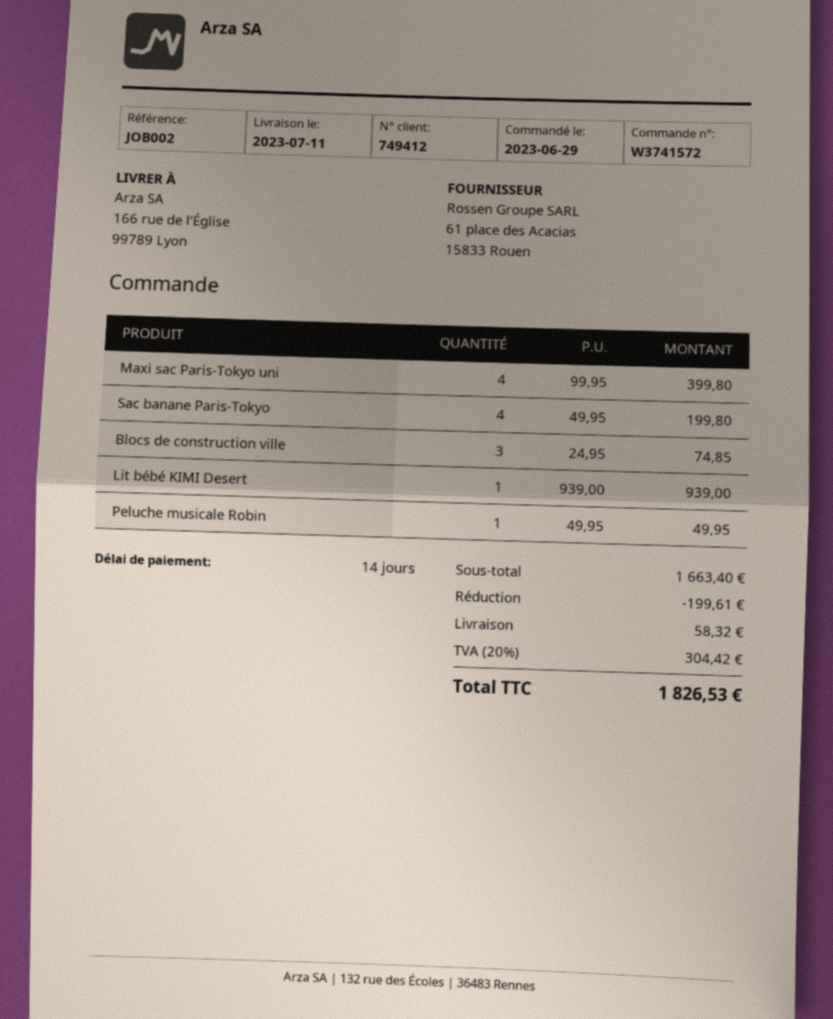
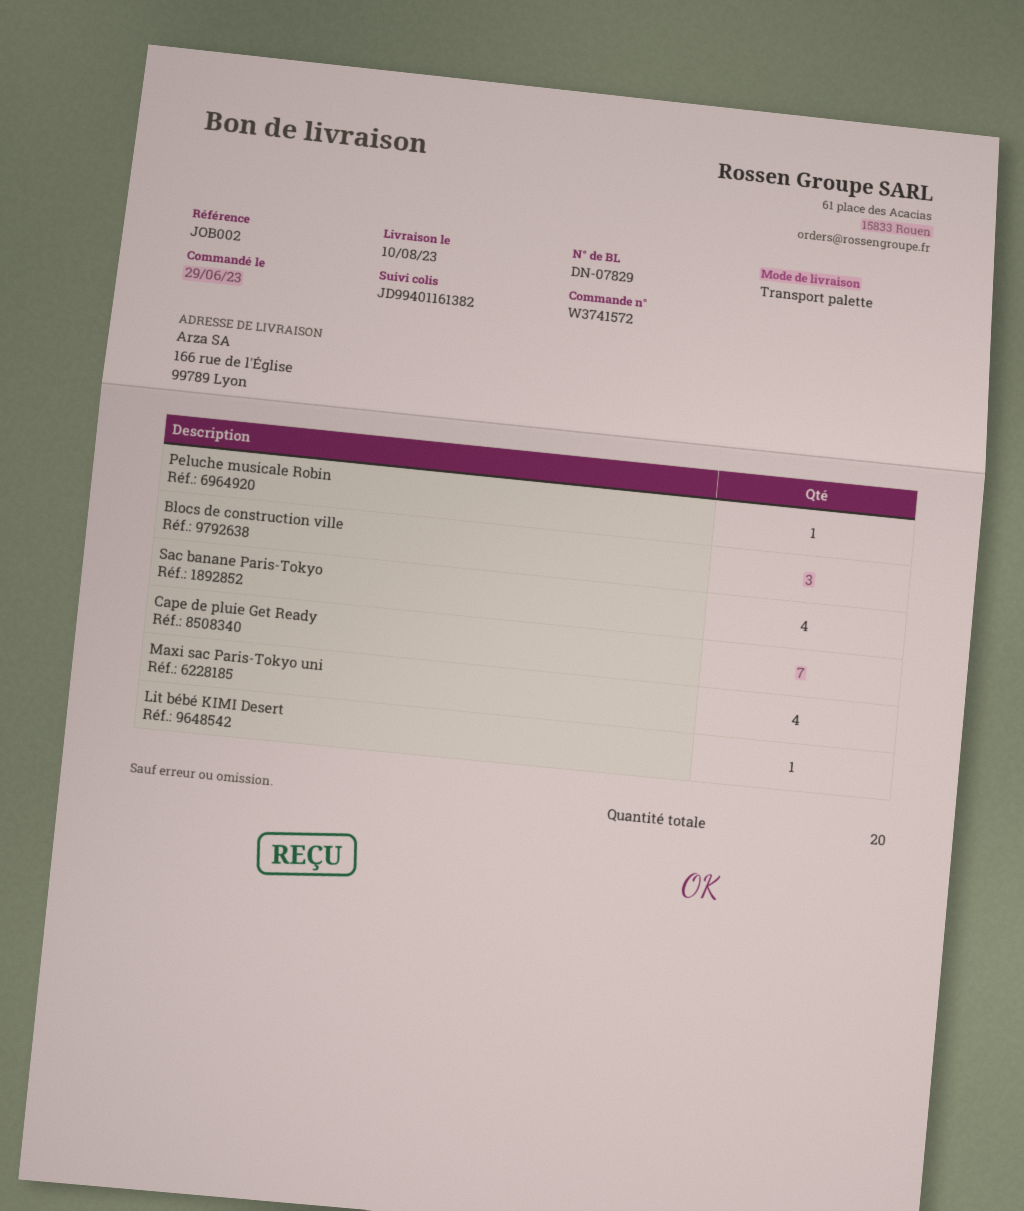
delivery date: 2023-07-11 -> 2023-08-10
Cape de pluie Get Ready: none -> 7

